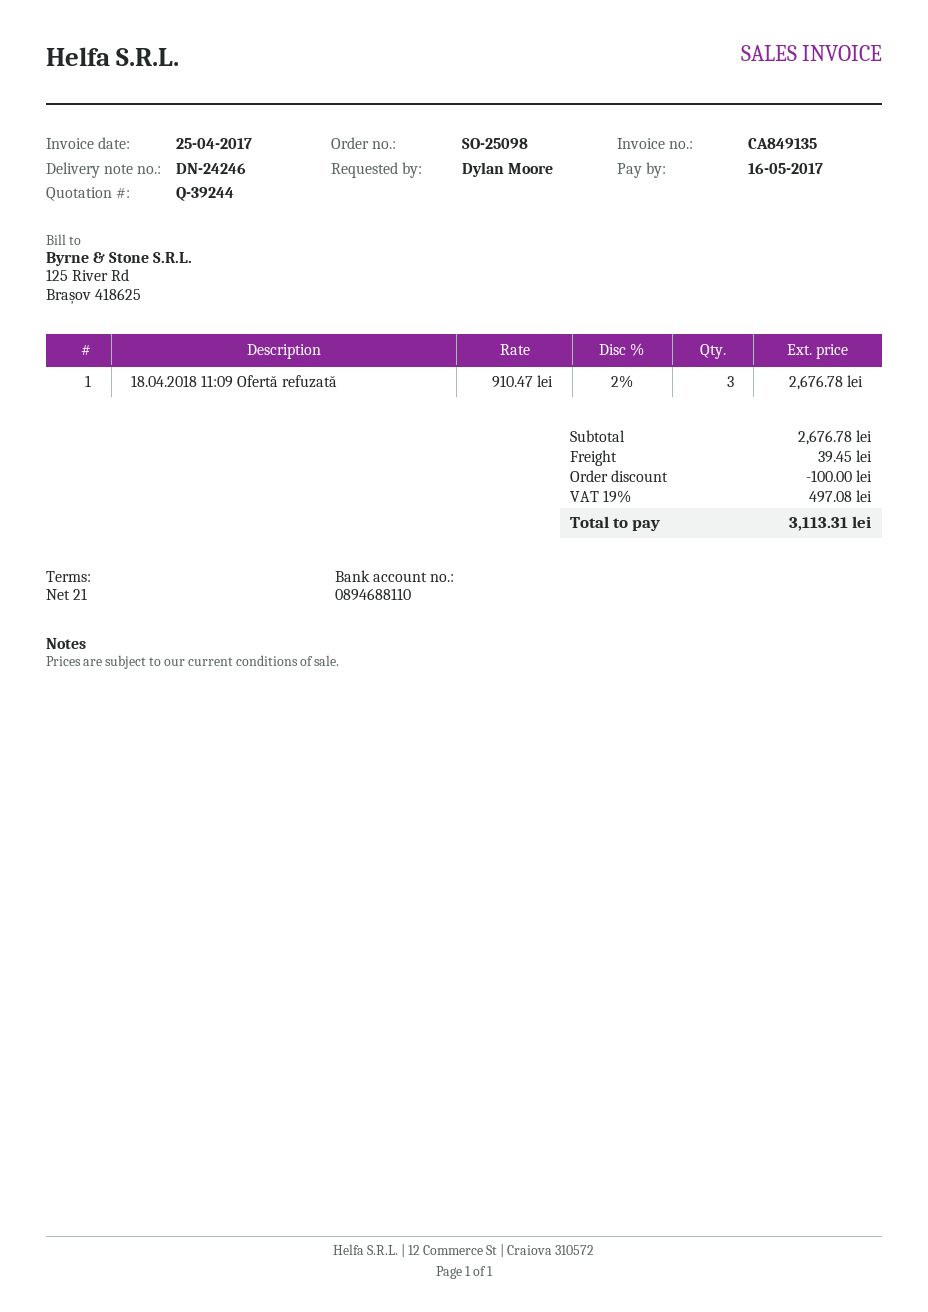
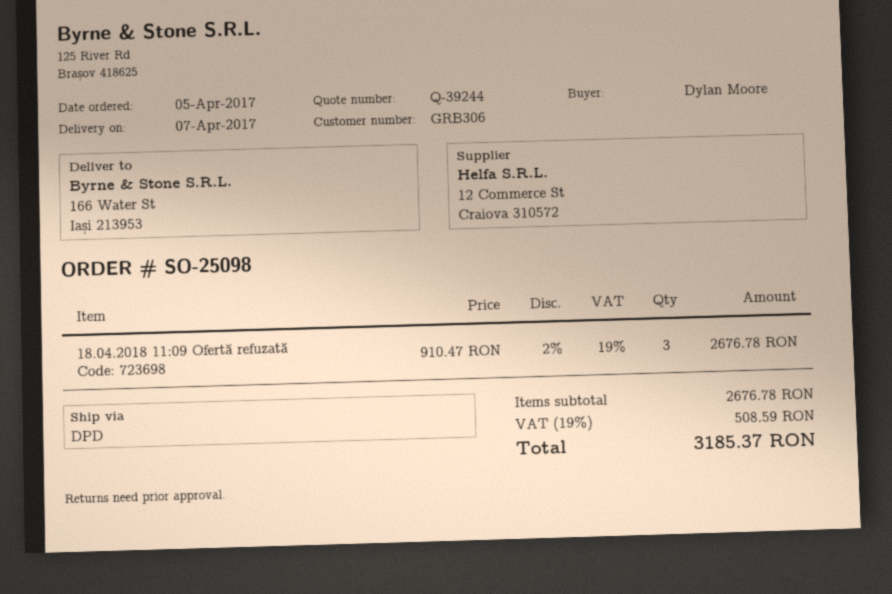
discount: 100.00 -> none
shipping: 39.45 -> none
tax: 19% = 497.08 -> 19% = 508.59
total: 3113.31 -> 3185.37

